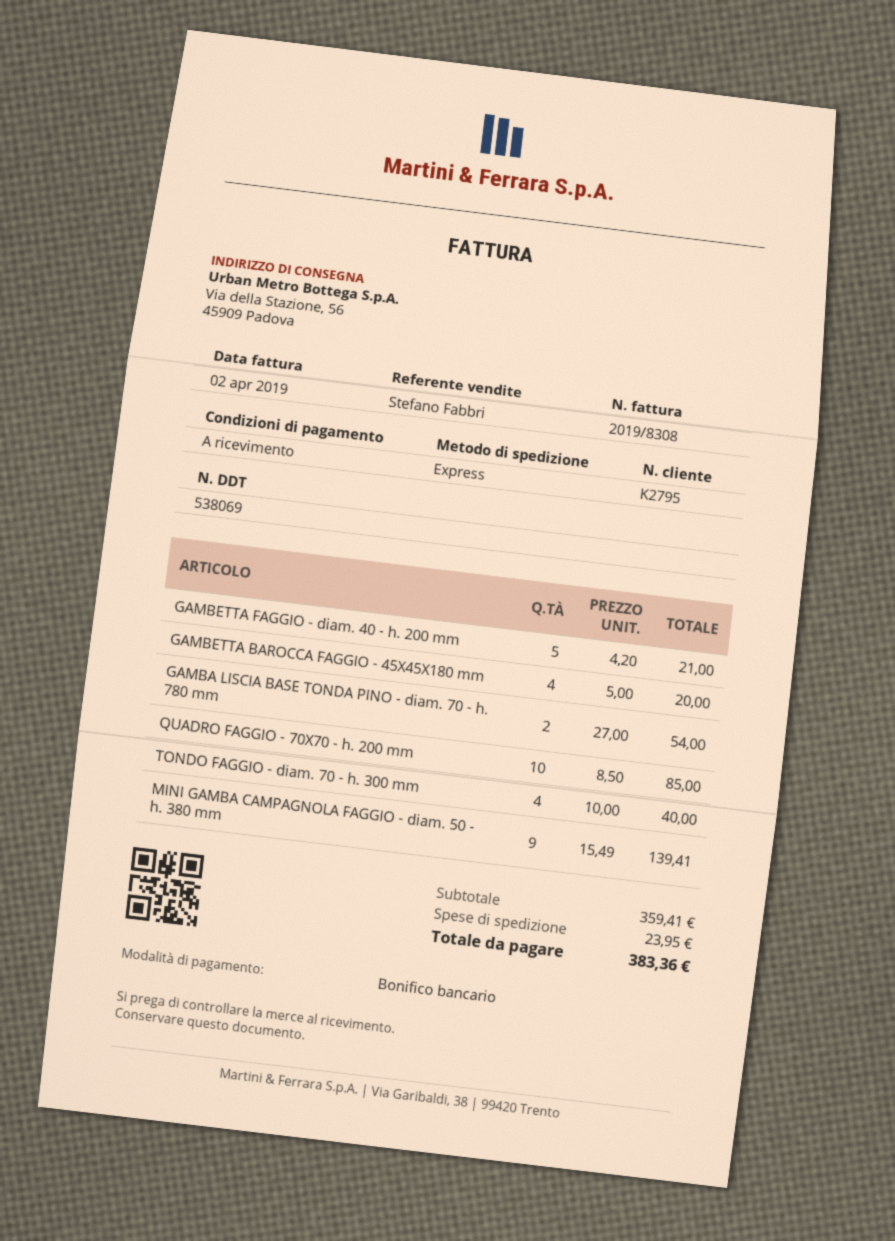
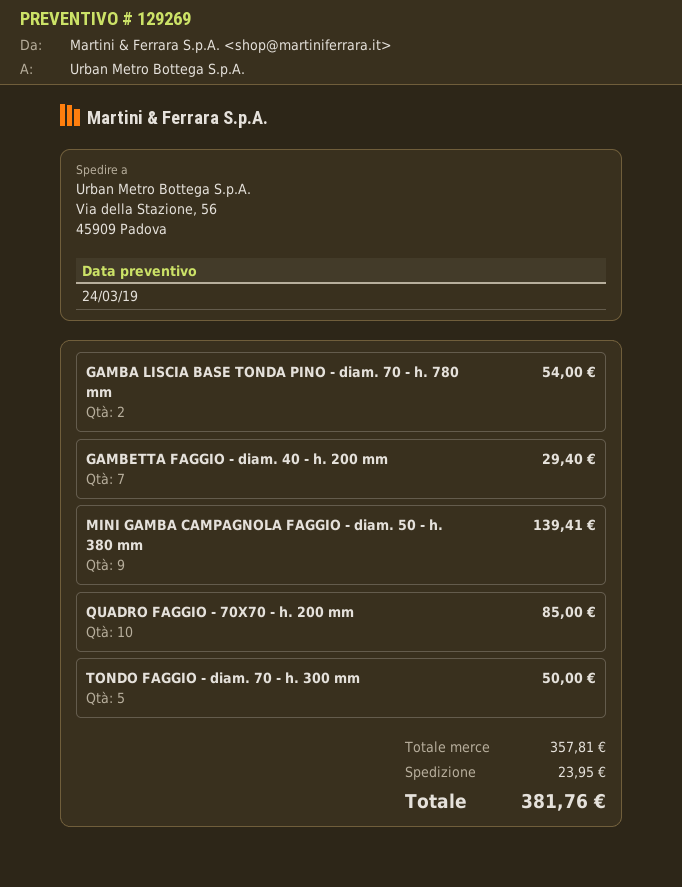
GAMBETTA FAGGIO - diam. 40 - h. 200 mm: 5 for 21.00 -> 7 for 29.40
GAMBETTA BAROCCA FAGGIO - 45X45X180 mm: 4 for 20.00 -> none
TONDO FAGGIO - diam. 70 - h. 300 mm: 4 for 40.00 -> 5 for 50.00
subtotal: 359.41 -> 357.81
total: 383.36 -> 381.76

